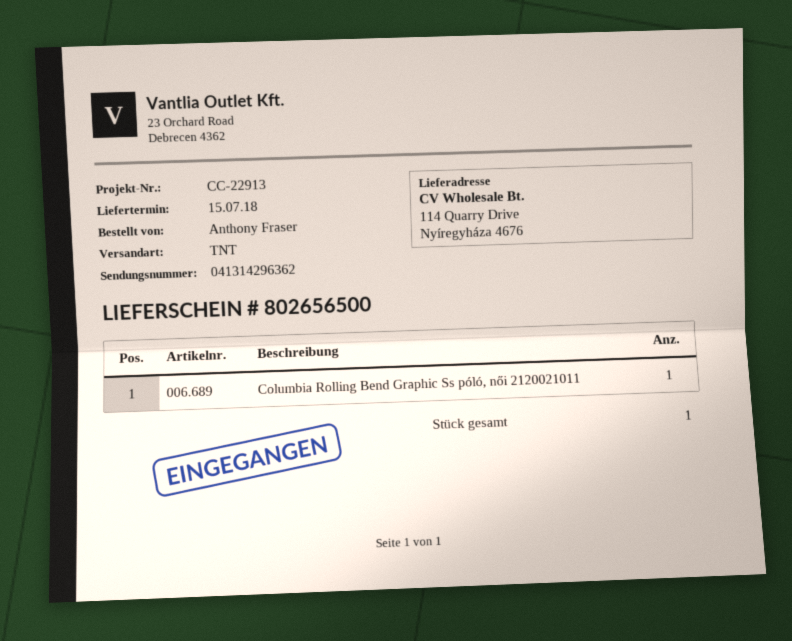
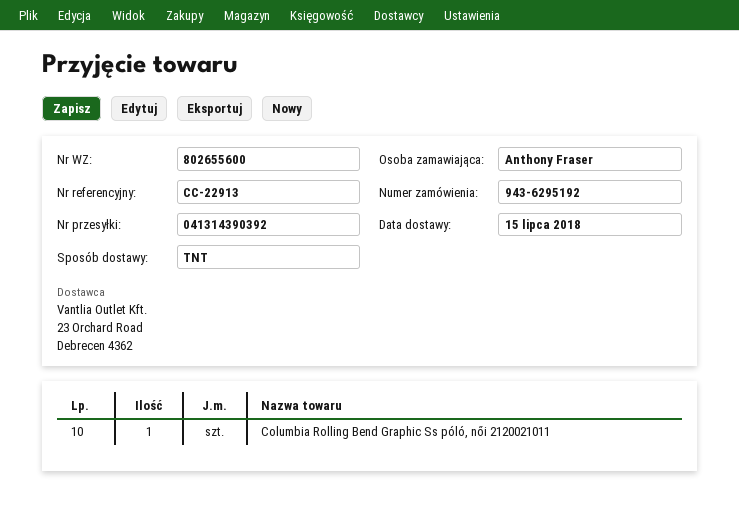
delivery note number: 802656500 -> 802655600
tracking number: 041314296362 -> 041314390392

